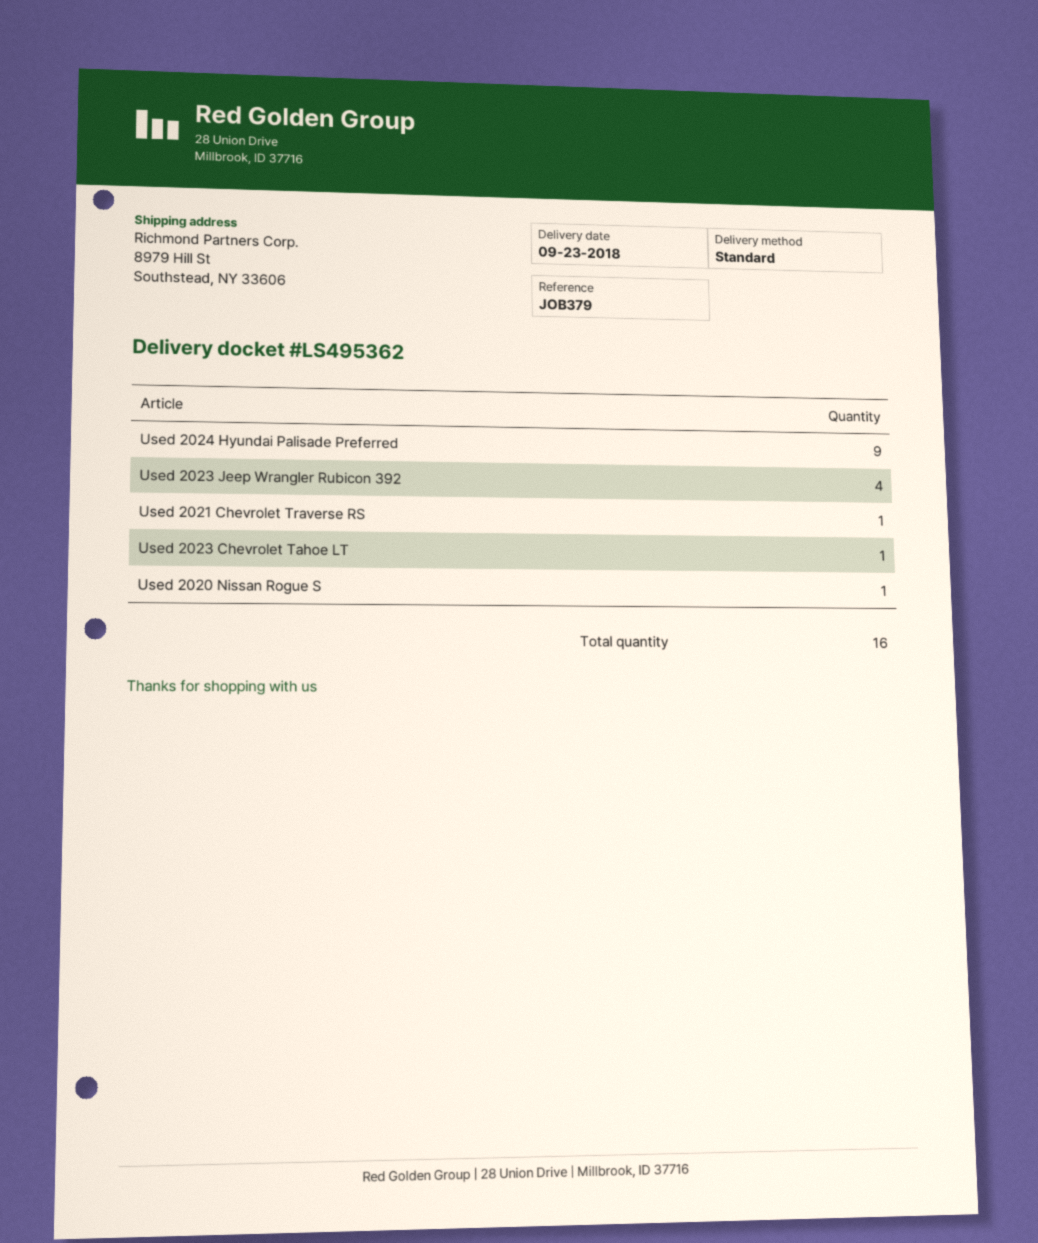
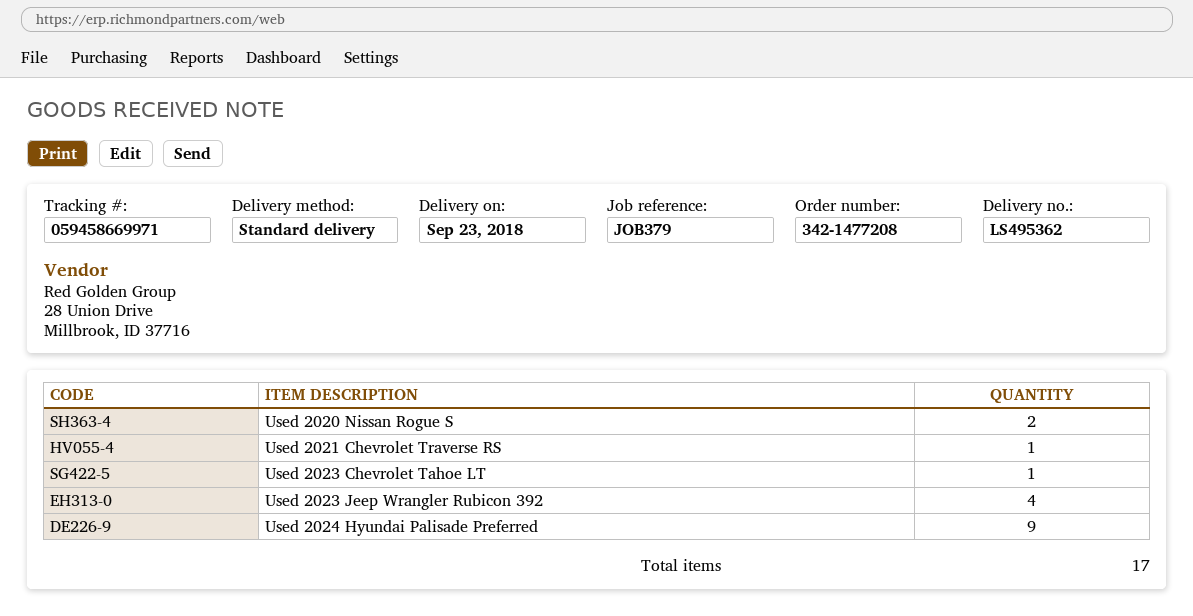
Used 2020 Nissan Rogue S: 1 -> 2
total quantity: 16 -> 17

